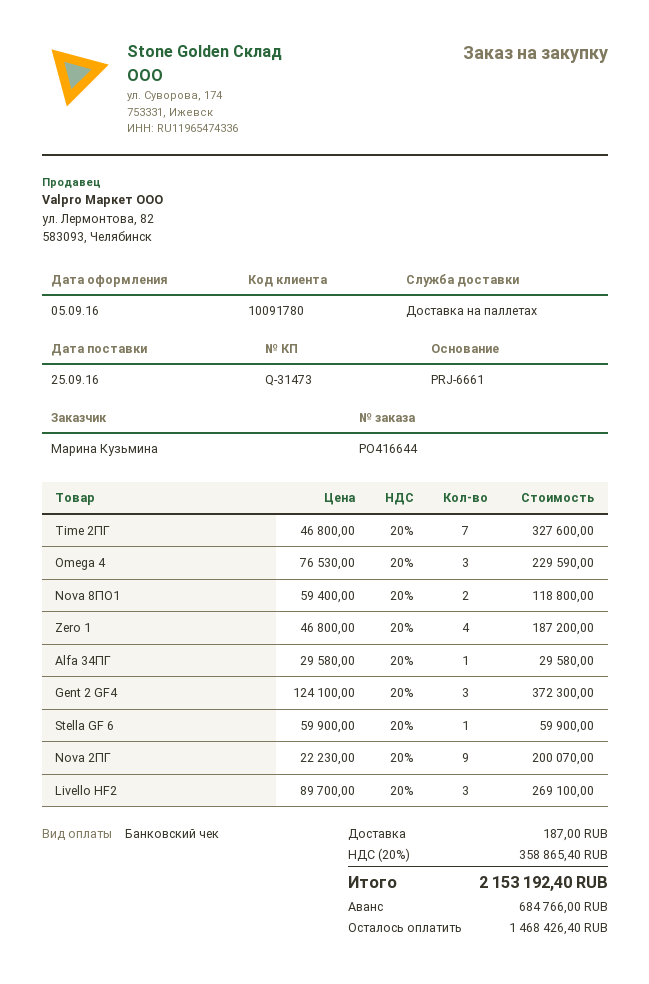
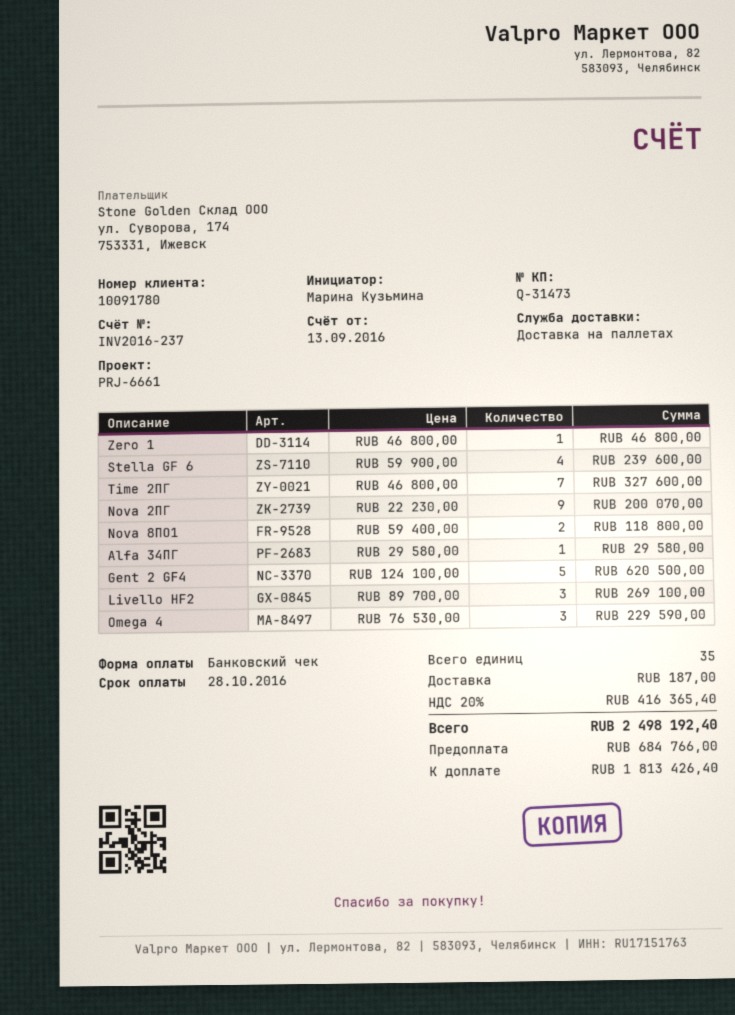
Zero 1: 4 x 46800.00 = 187200.00 -> 1 x 46800.00 = 46800.00
Gent 2 GF4: 3 x 124100.00 = 372300.00 -> 5 x 124100.00 = 620500.00
Stella GF 6: 1 x 59900.00 = 59900.00 -> 4 x 59900.00 = 239600.00
tax: 20% = 358865.40 -> 20% = 416365.40
total: 2153192.40 -> 2498192.40
balance: 1468426.40 -> 1813426.40

